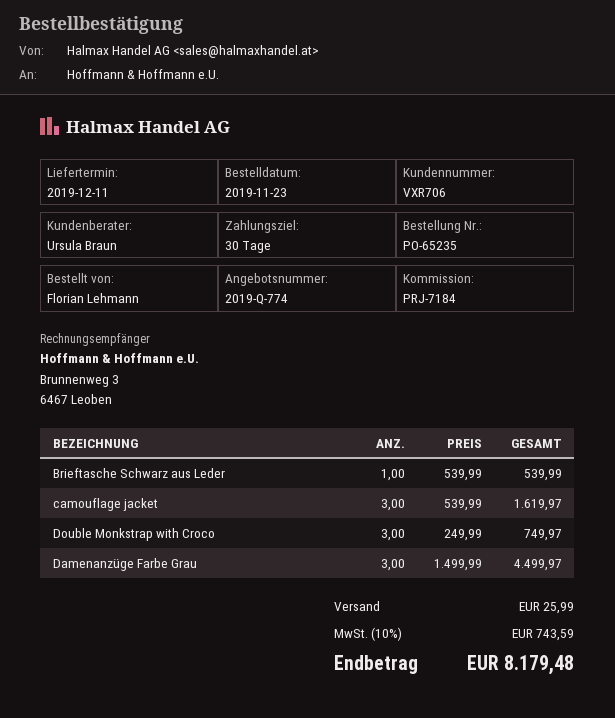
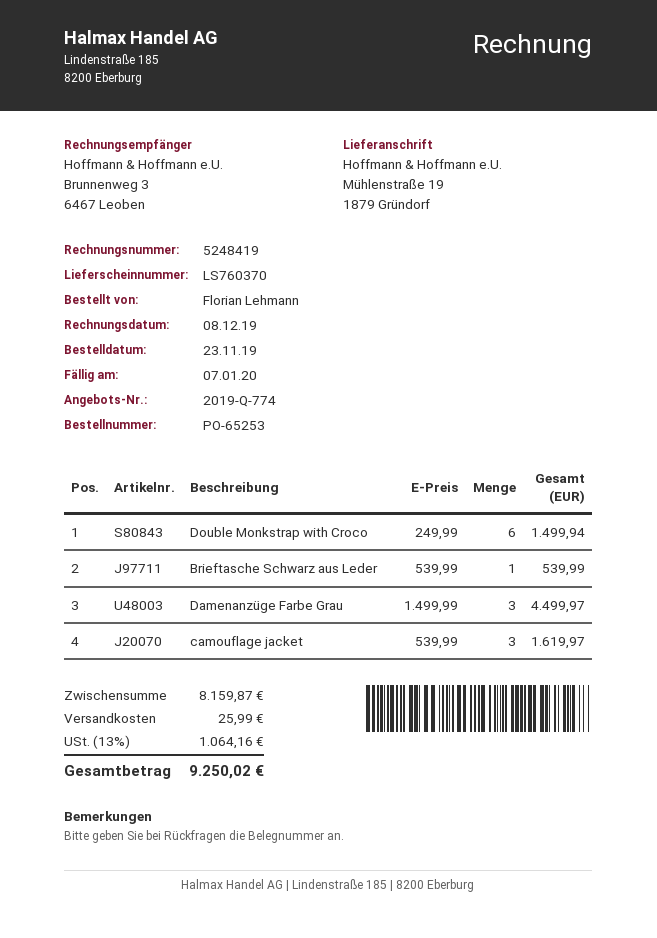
order number: PO-65235 -> PO-65253
Double Monkstrap with Croco: 3 x 249.99 = 749.97 -> 6 x 249.99 = 1499.94
tax: 10% = 743.59 -> 13% = 1064.16
total: 8179.48 -> 9250.02

